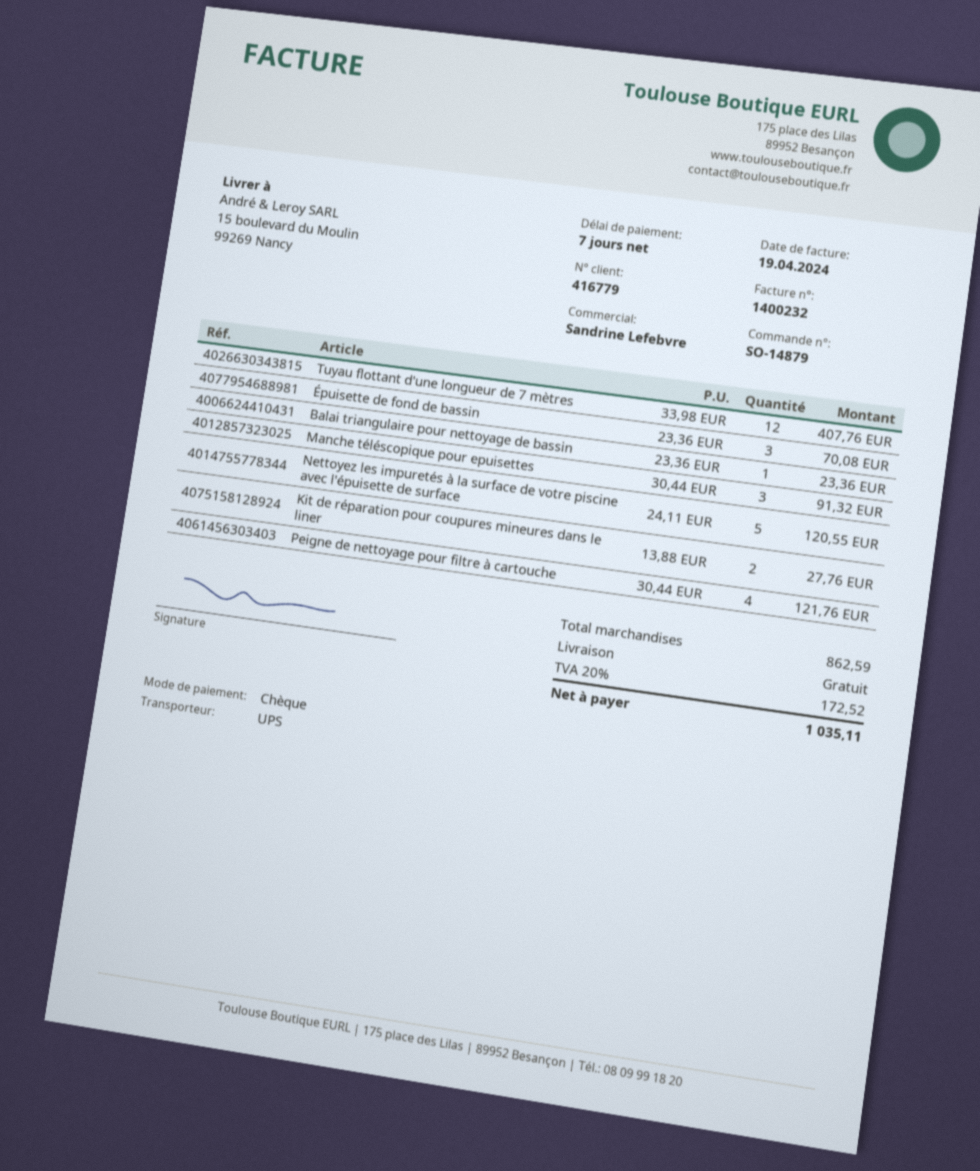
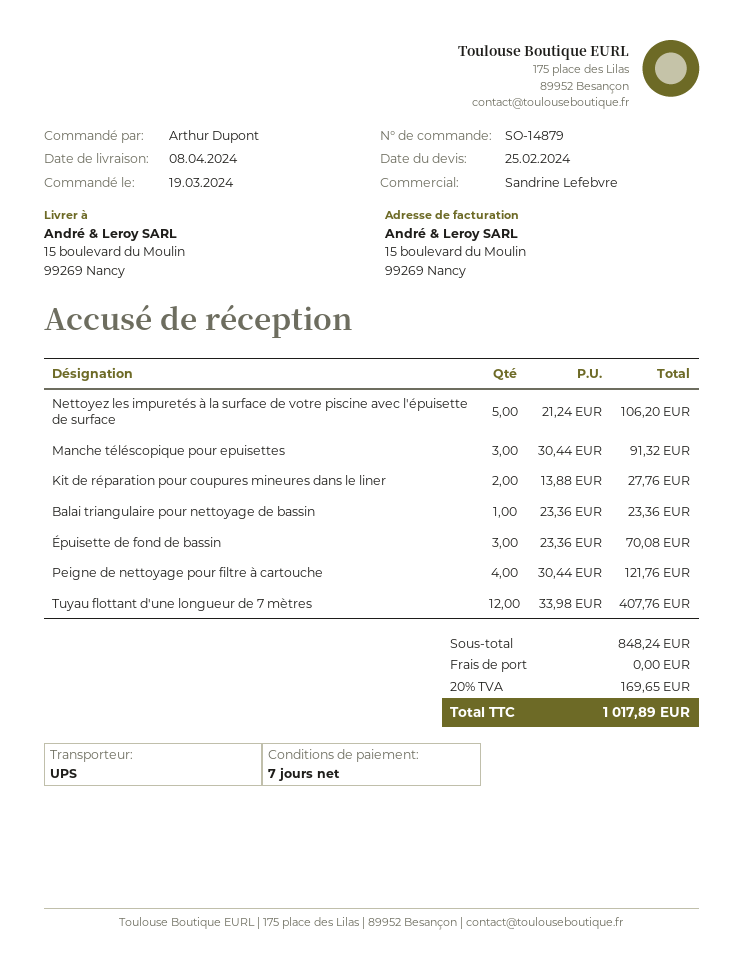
Nettoyez les impuretés à la surface de votre piscine avec l'épuisette de surface: 5 x 24.11 = 120.55 -> 5 x 21.24 = 106.20
subtotal: 862.59 -> 848.24
tax: 20% = 172.52 -> 20% = 169.65
total: 1035.11 -> 1017.89

